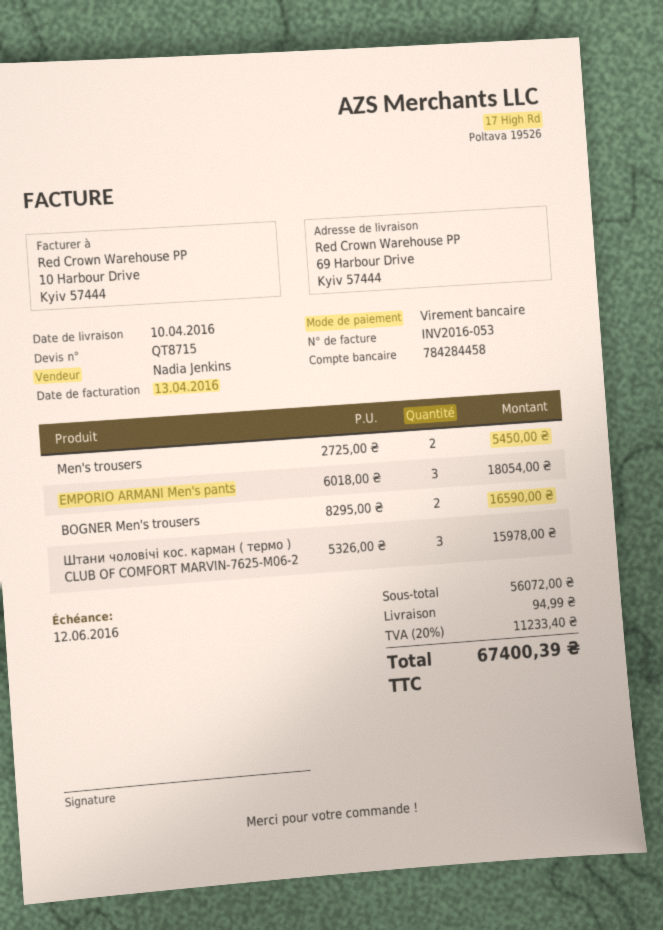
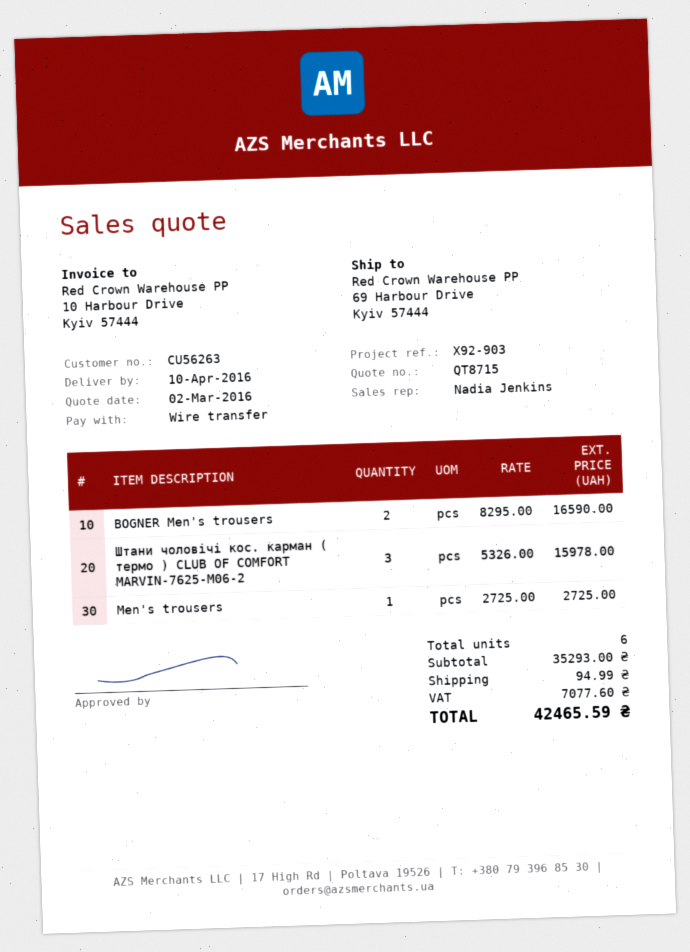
Men's trousers: 2 x 2725.00 = 5450.00 -> 1 x 2725.00 = 2725.00
EMPORIO ARMANI Men's pants: 3 x 6018.00 = 18054.00 -> none
subtotal: 56072.00 -> 35293.00
tax: 11233.40 -> 7077.60
total: 67400.39 -> 42465.59

